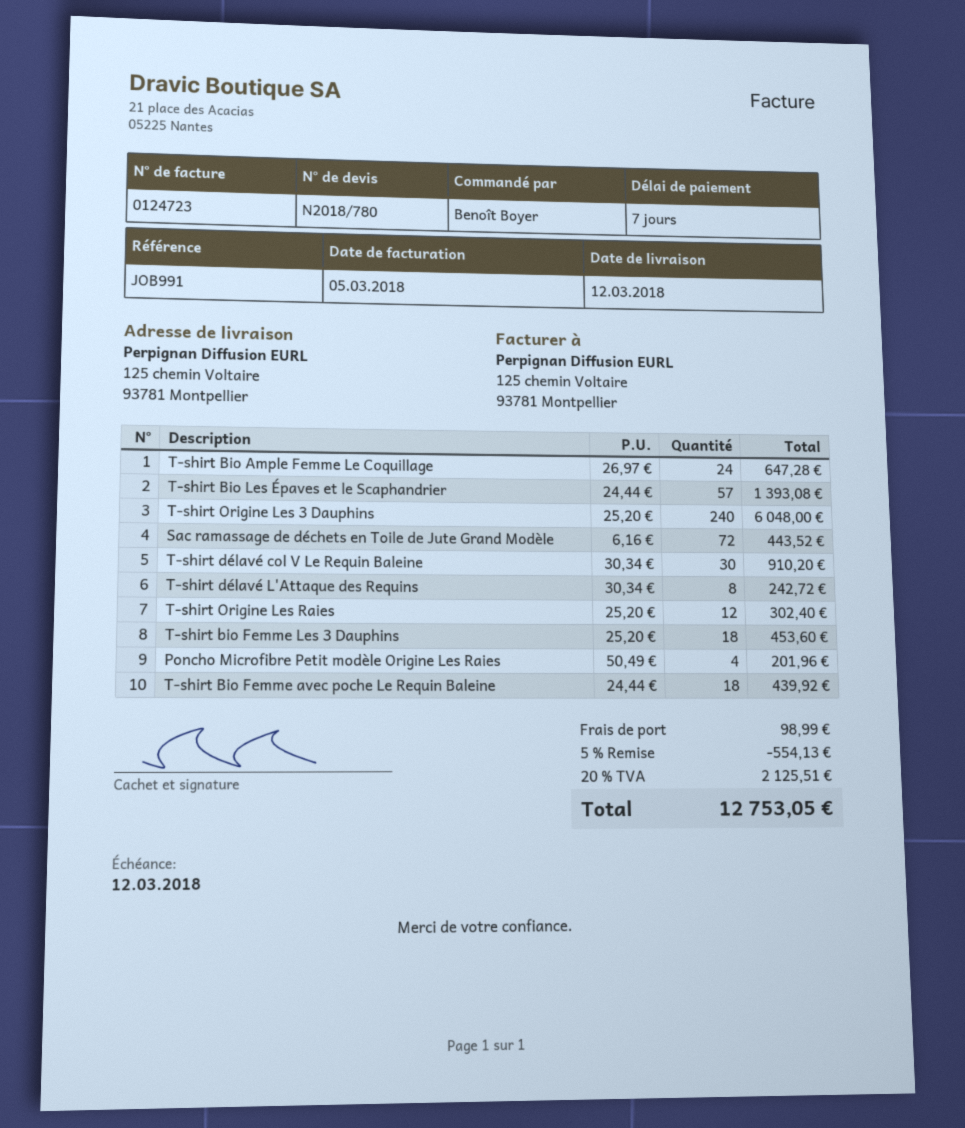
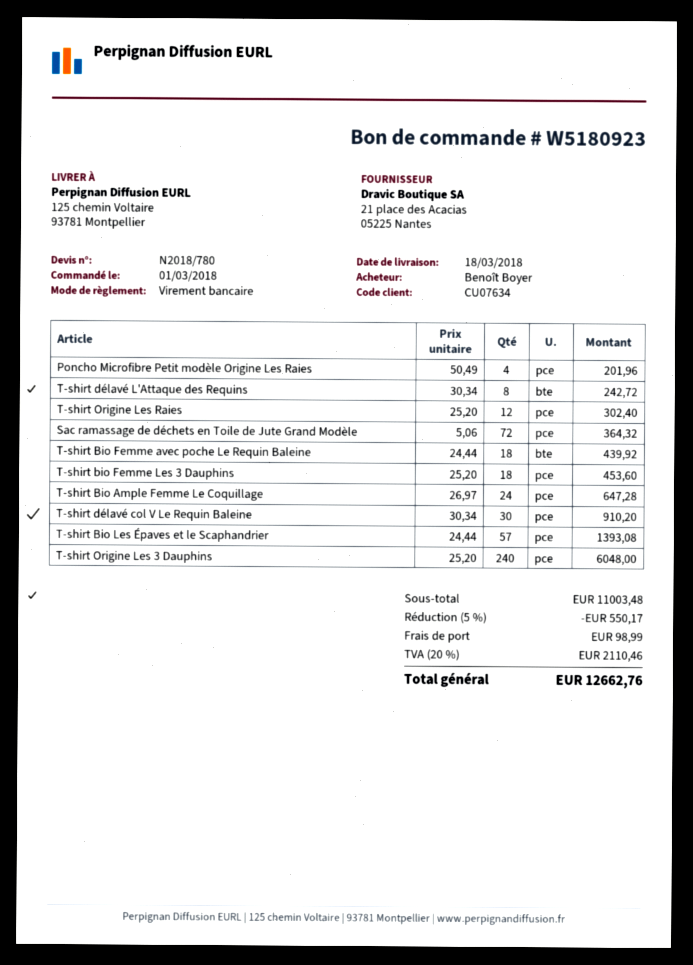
delivery date: 2018-03-12 -> 2018-03-18
Sac ramassage de déchets en Toile de Jute Grand Modèle: 72 x 6.16 = 443.52 -> 72 x 5.06 = 364.32
discount: 5% = 554.13 -> 5% = 550.17
tax: 20% = 2125.51 -> 20% = 2110.46
total: 12753.05 -> 12662.76

